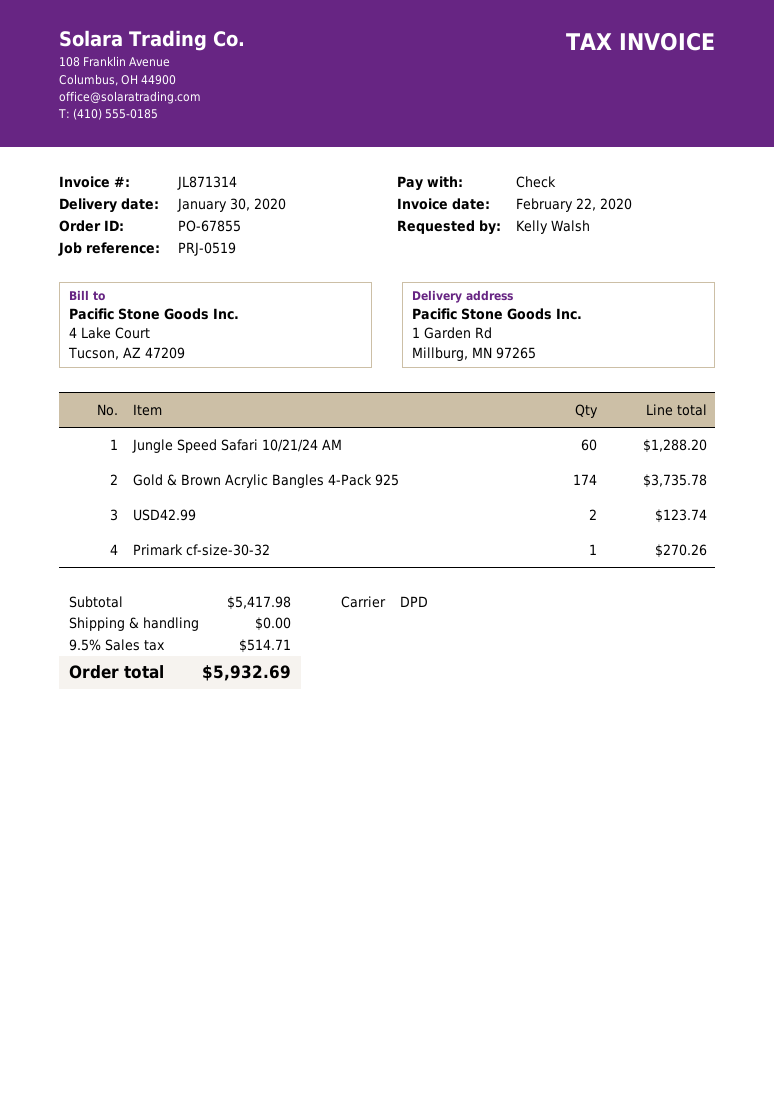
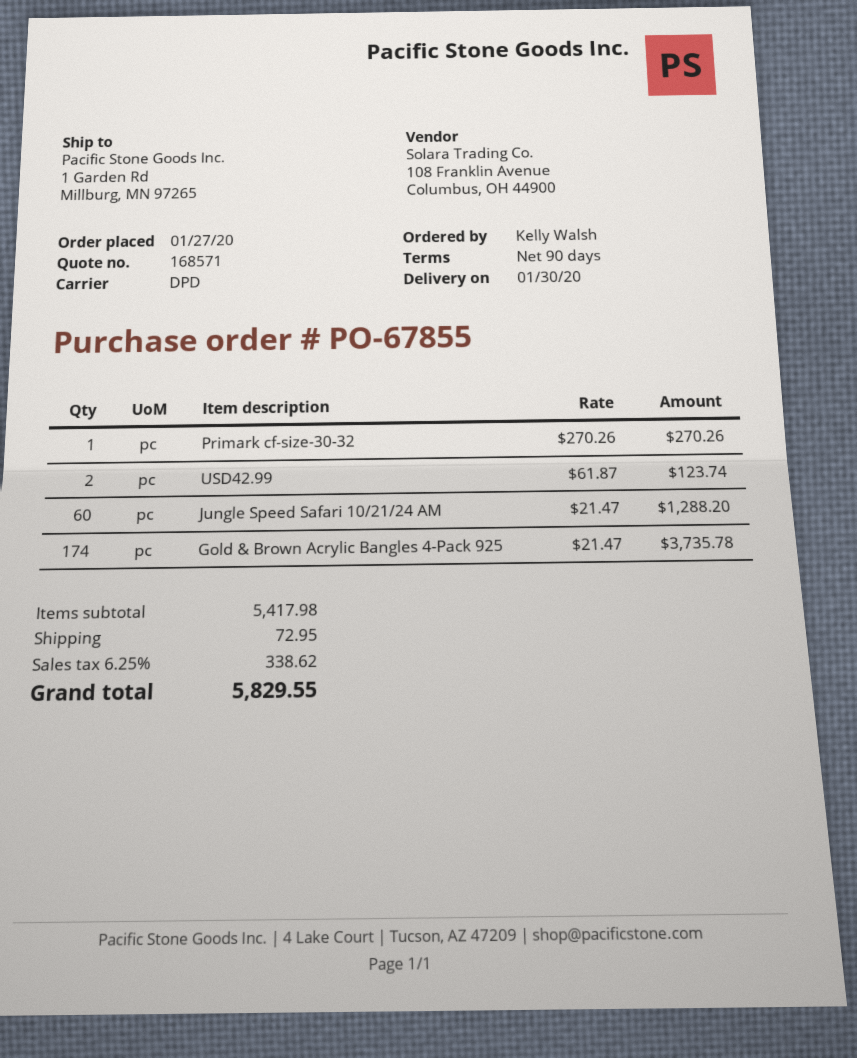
shipping: 0.00 -> 72.95
tax: 9.5% = 514.71 -> 6.25% = 338.62
total: 5932.69 -> 5829.55

